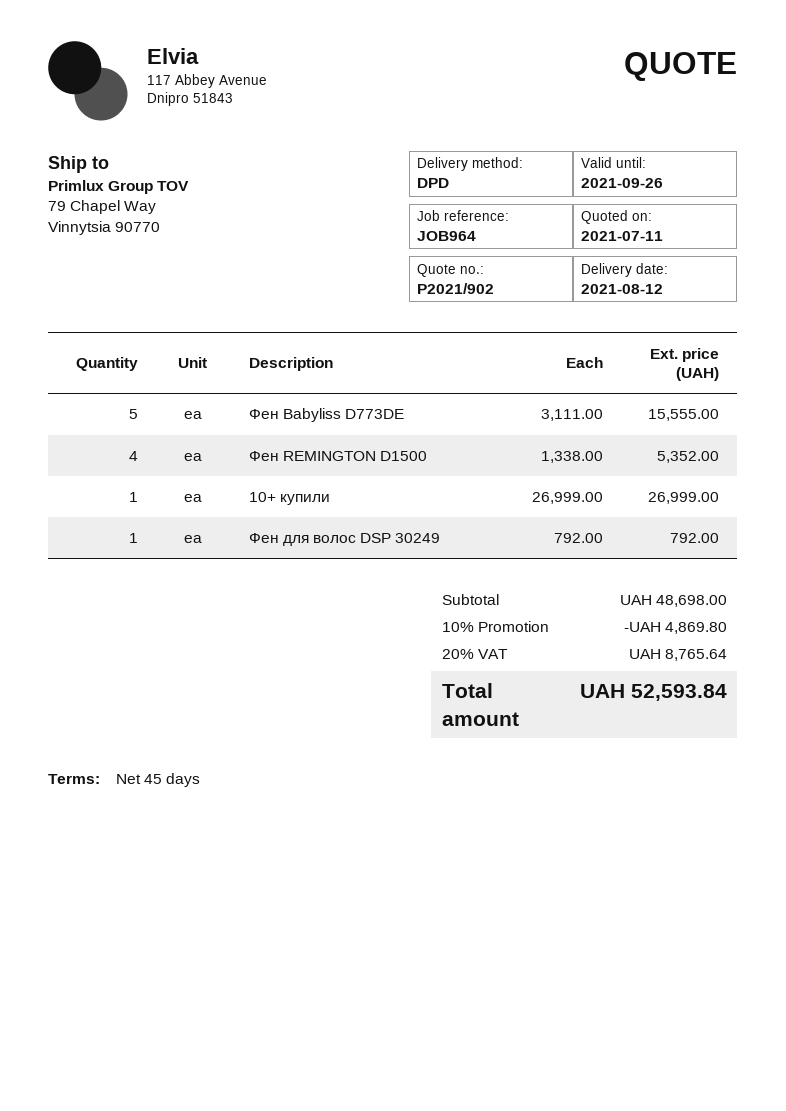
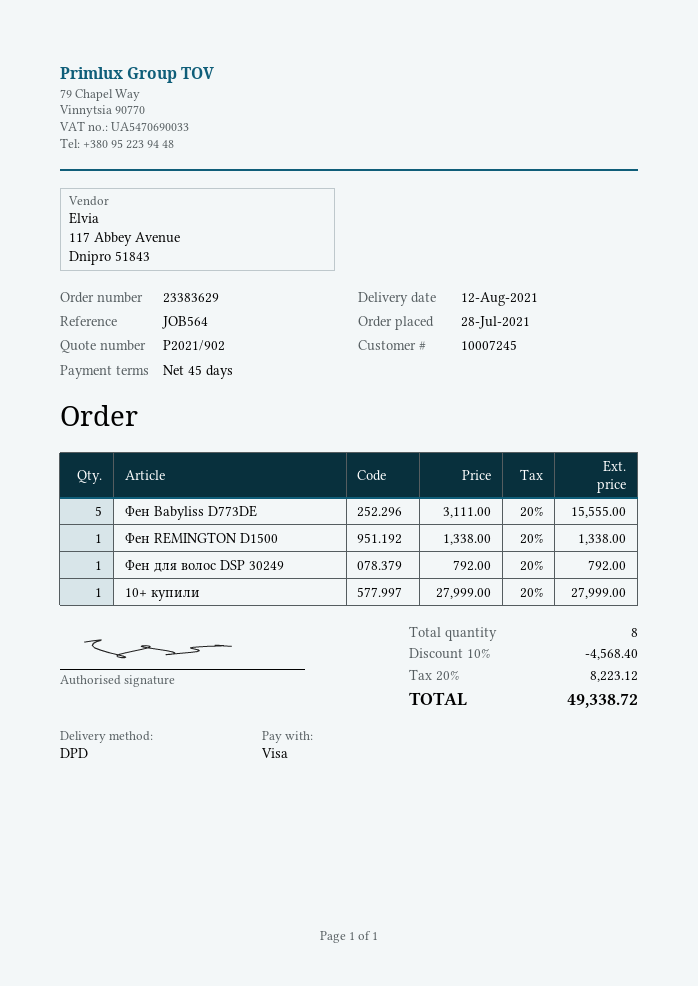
reference: JOB964 -> JOB564
Фен REMINGTON D1500: 4 x 1338.00 = 5352.00 -> 1 x 1338.00 = 1338.00
10+ купили: 1 x 26999.00 = 26999.00 -> 1 x 27999.00 = 27999.00
discount: 10% = 4869.80 -> 10% = 4568.40
tax: 20% = 8765.64 -> 20% = 8223.12
total: 52593.84 -> 49338.72

